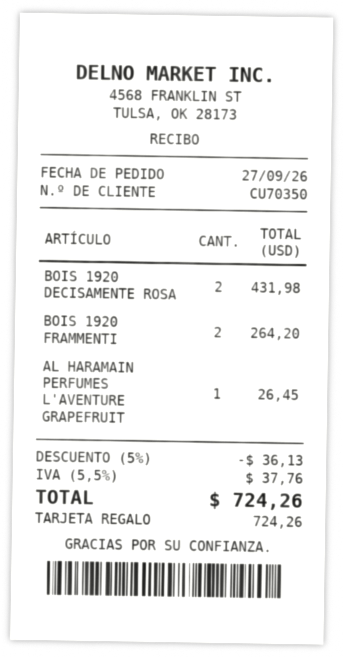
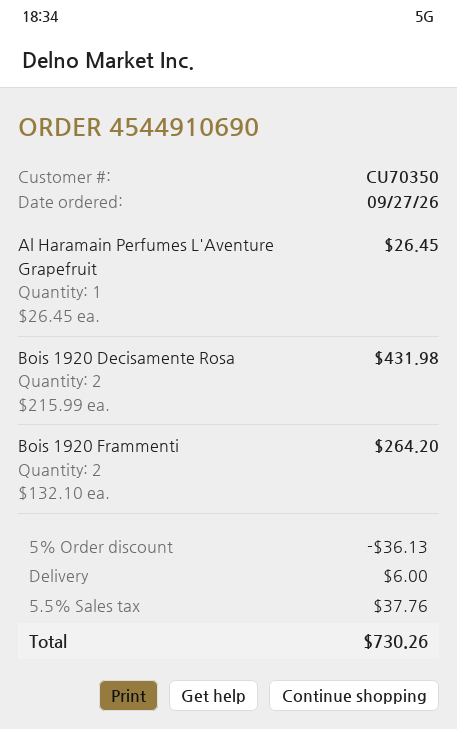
shipping: none -> 6.00
total: 724.26 -> 730.26

